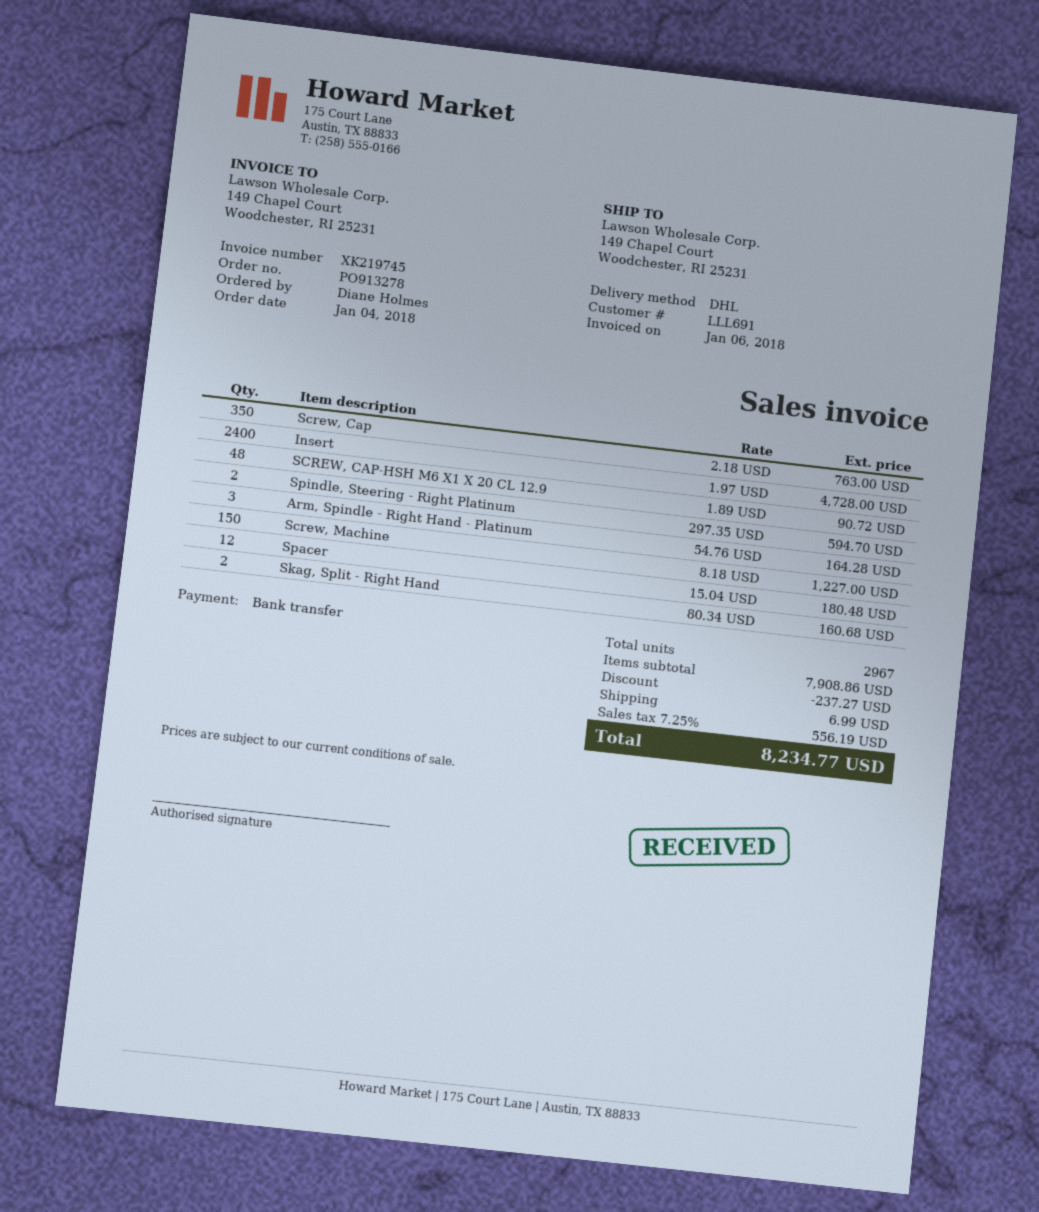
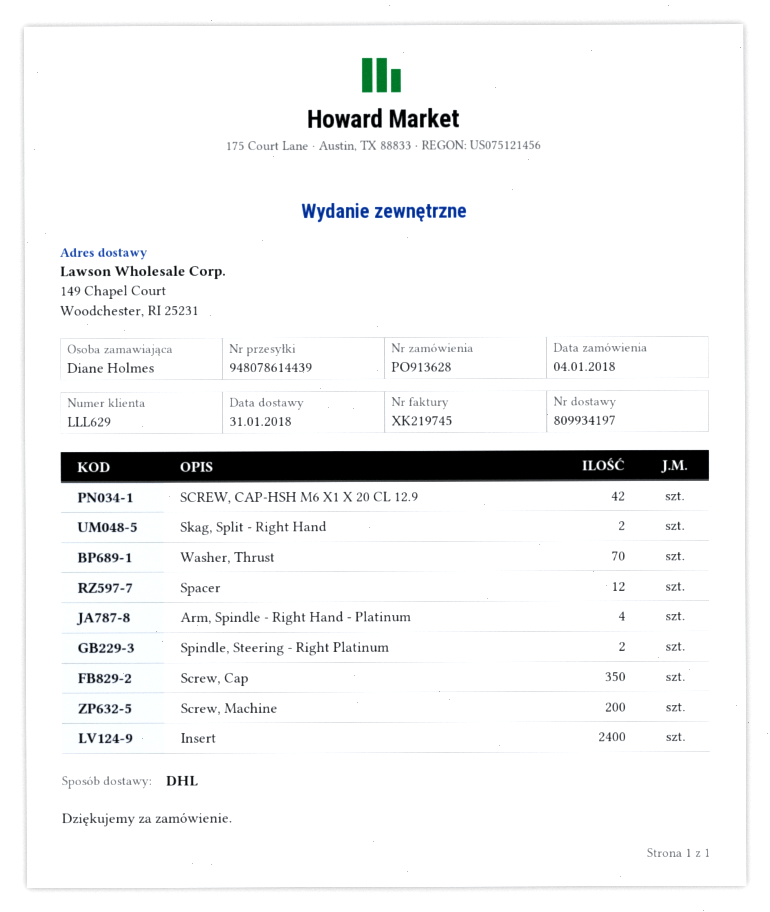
order number: PO913278 -> PO913628
customer number: LLL691 -> LLL629
SCREW, CAP-HSH M6 X1 X 20 CL 12.9: 48 -> 42
Arm, Spindle - Right Hand - Platinum: 3 -> 4
Screw, Machine: 150 -> 200
Washer, Thrust: none -> 70

